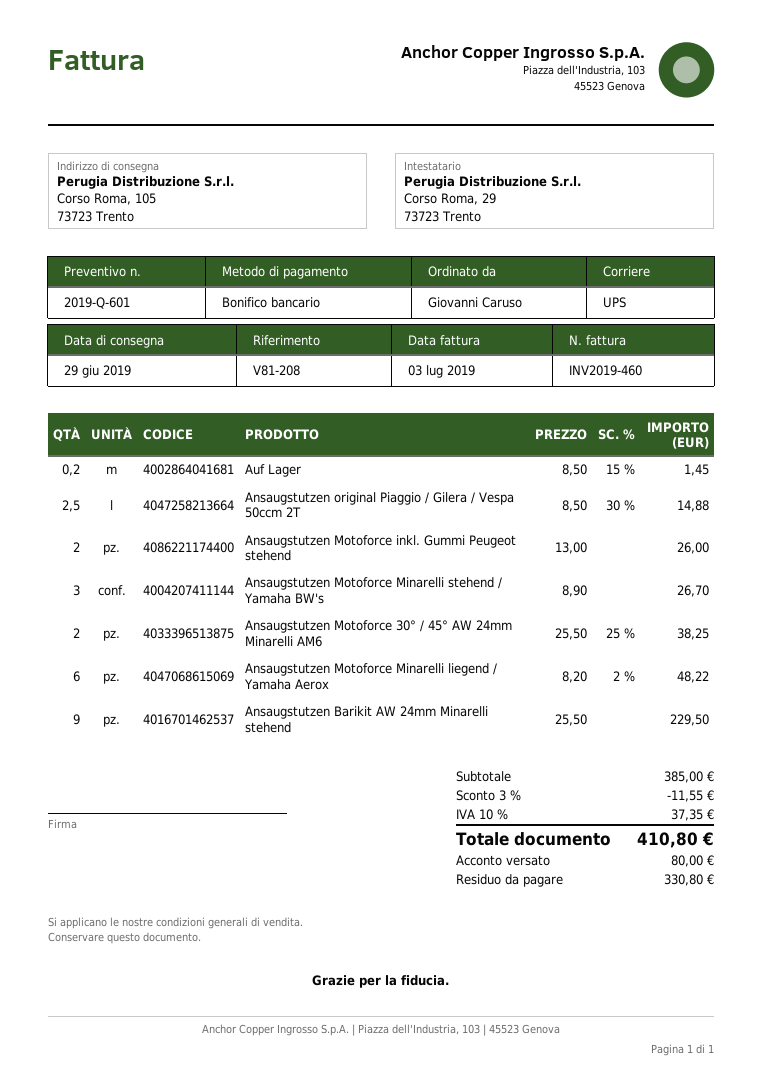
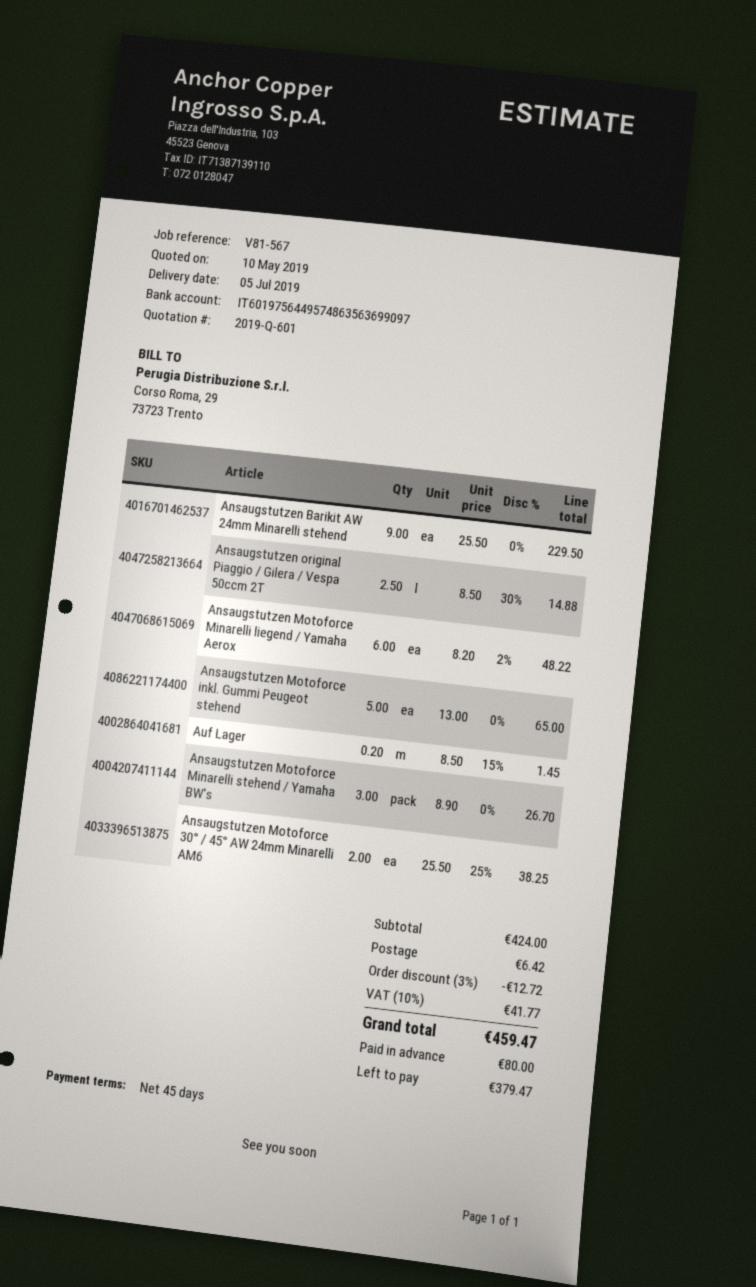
delivery date: 2019-06-29 -> 2019-07-05
reference: V81-208 -> V81-567
Ansaugstutzen Motoforce inkl. Gummi Peugeot stehend: 2 x 13.00 = 26.00 -> 5 x 13.00 = 65.00
subtotal: 385.00 -> 424.00
discount: 3% = 11.55 -> 3% = 12.72
shipping: none -> 6.42
tax: 10% = 37.35 -> 10% = 41.77
total: 410.80 -> 459.47
balance: 330.80 -> 379.47

